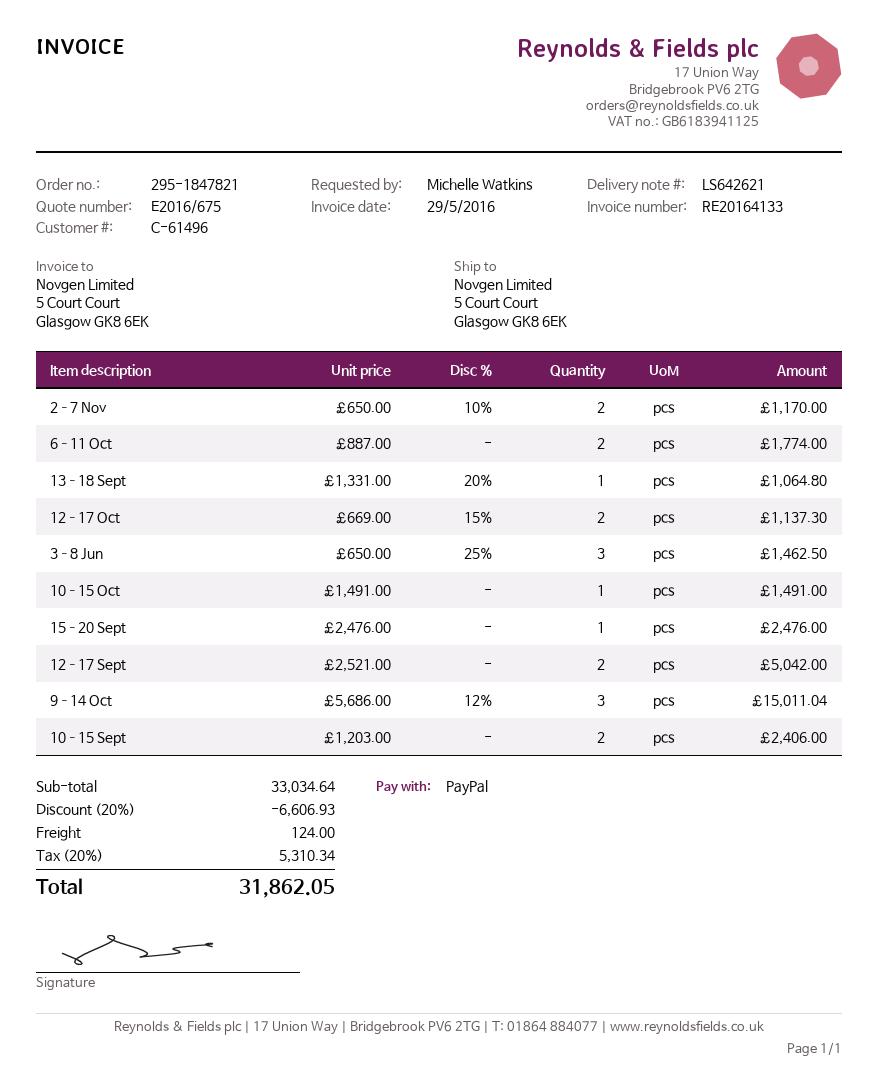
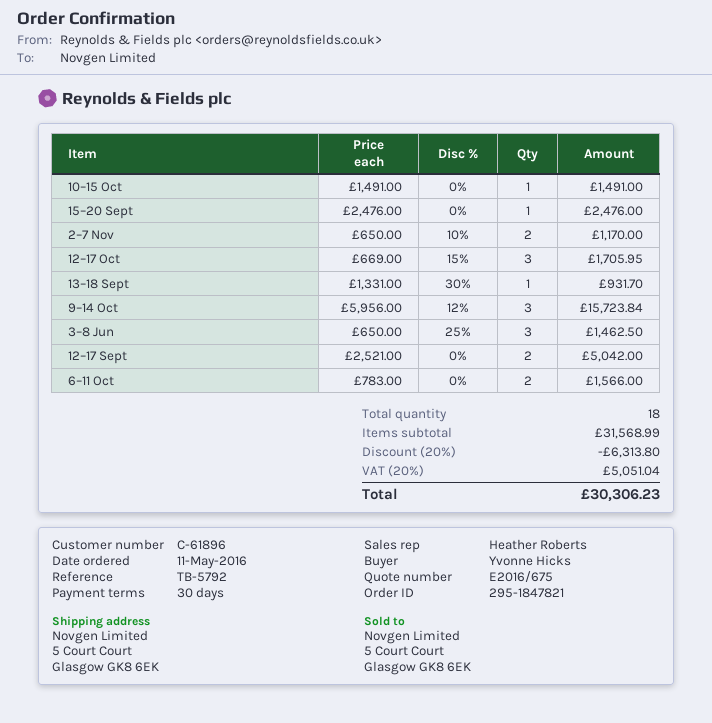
customer number: C-61496 -> C-61896
ordered by: Michelle Watkins -> Yvonne Hicks
6–11 Oct: 2 x 887.00 = 1774.00 -> 2 x 783.00 = 1566.00
13–18 Sept: 1 x 1331.00 - 20% = 1064.80 -> 1 x 1331.00 - 30% = 931.70
12–17 Oct: 2 x 669.00 - 15% = 1137.30 -> 3 x 669.00 - 15% = 1705.95
9–14 Oct: 3 x 5686.00 - 12% = 15011.04 -> 3 x 5956.00 - 12% = 15723.84
10–15 Sept: 2 x 1203.00 = 2406.00 -> none
subtotal: 33034.64 -> 31568.99
discount: 20% = 6606.93 -> 20% = 6313.80
shipping: 124.00 -> none
tax: 20% = 5310.34 -> 20% = 5051.04
total: 31862.05 -> 30306.23

